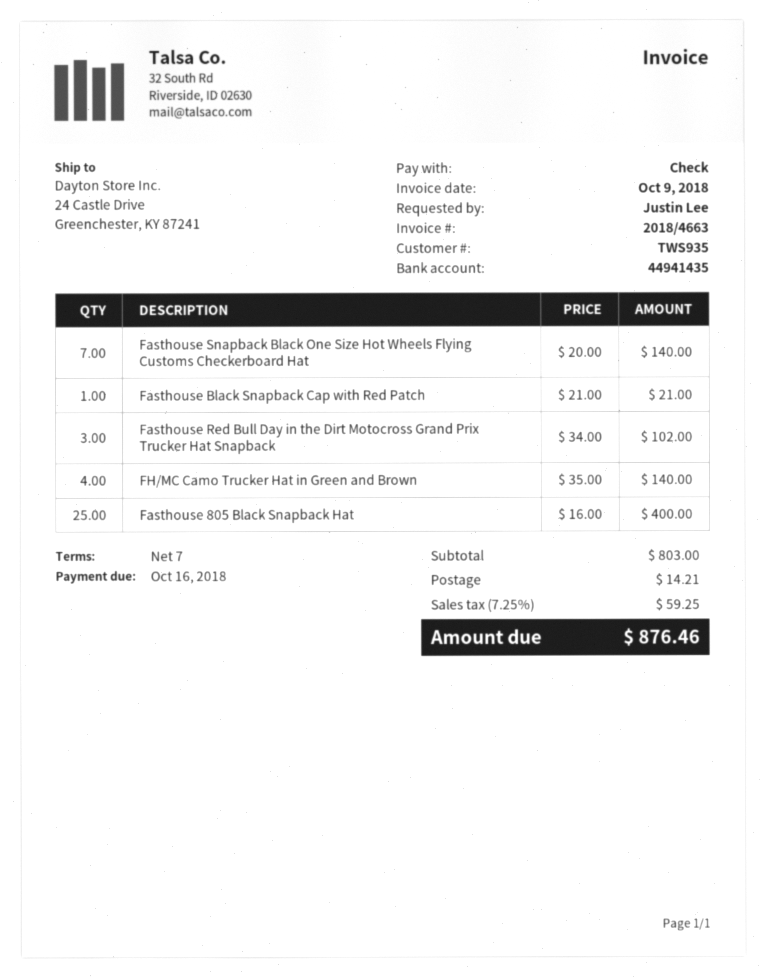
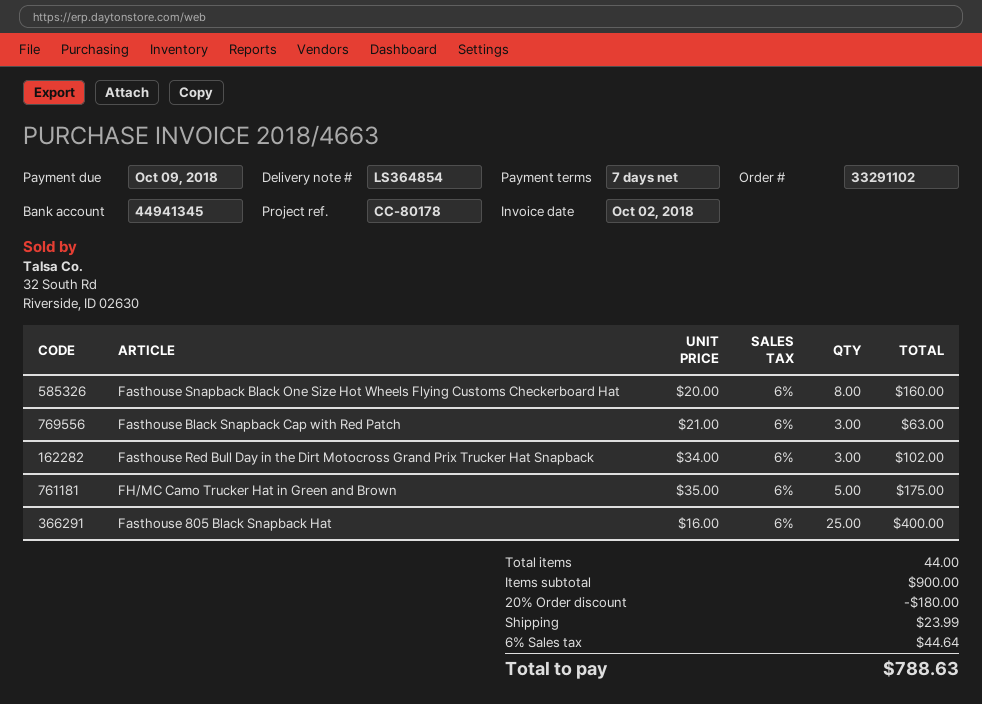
invoice date: 2018-10-09 -> 2018-10-02
due date: 2018-10-16 -> 2018-10-09
bank account: 44941435 -> 44941345
Fasthouse Snapback Black One Size Hot Wheels Flying Customs Checkerboard Hat: 7 x 20.00 = 140.00 -> 8 x 20.00 = 160.00
Fasthouse Black Snapback Cap with Red Patch: 1 x 21.00 = 21.00 -> 3 x 21.00 = 63.00
FH/MC Camo Trucker Hat in Green and Brown: 4 x 35.00 = 140.00 -> 5 x 35.00 = 175.00
subtotal: 803.00 -> 900.00
discount: none -> 20% = 180.00
shipping: 14.21 -> 23.99
tax: 7.25% = 59.25 -> 6% = 44.64
total: 876.46 -> 788.63

